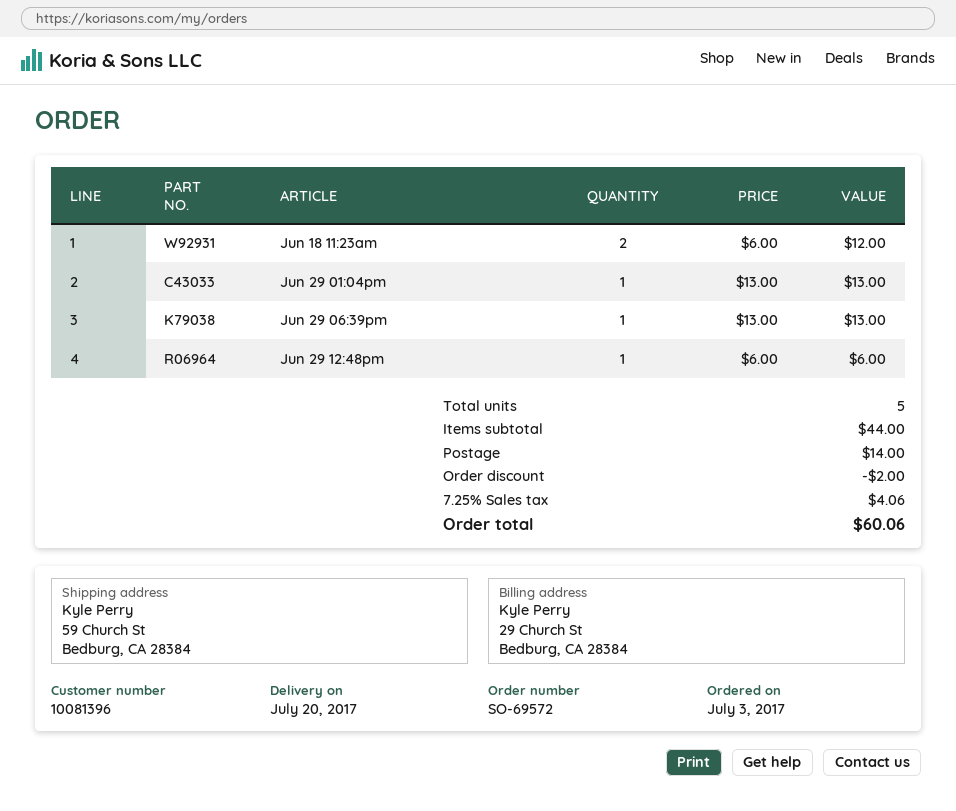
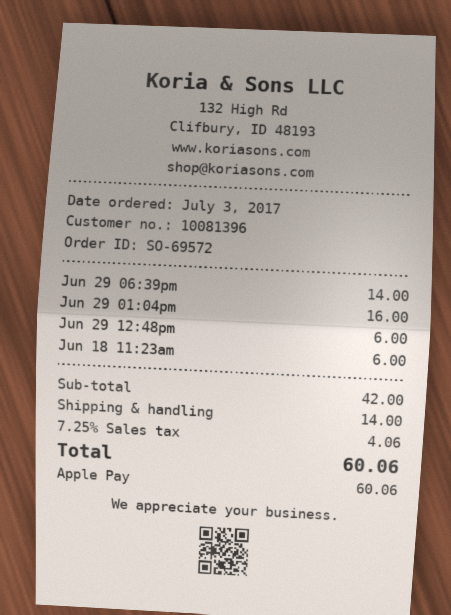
Jun 18 11:23am: 2 x 6.00 = 12.00 -> 1 x 6.00 = 6.00
Jun 29 01:04pm: 1 x 13.00 = 13.00 -> 1 x 16.00 = 16.00
Jun 29 06:39pm: 1 x 13.00 = 13.00 -> 1 x 14.00 = 14.00
subtotal: 44.00 -> 42.00
discount: 2.00 -> none

